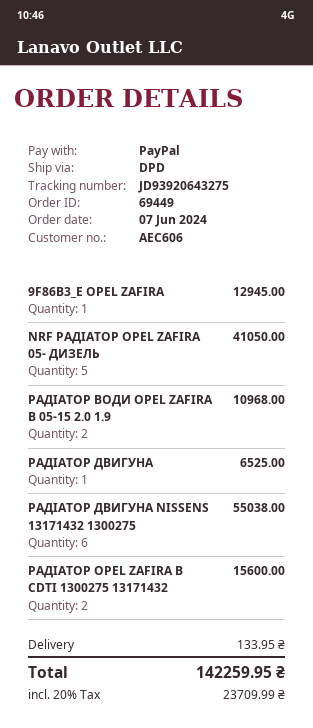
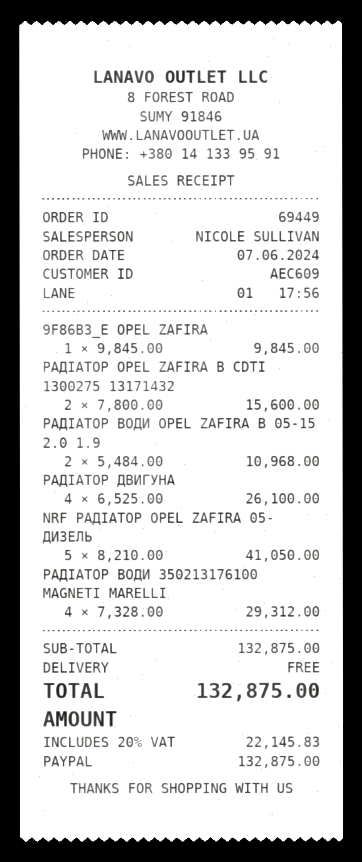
customer number: AEC606 -> AEC609
9F86B3_E OPEL ZAFIRA: 1 for 12945.00 -> 1 for 9845.00
РАДІАТОР ДВИГУНА: 1 for 6525.00 -> 4 for 26100.00
РАДІАТОР ДВИГУНА NISSENS 13171432 1300275: 6 for 55038.00 -> none
РАДІАТОР ВОДИ 350213176100 MAGNETI MARELLI: none -> 4 for 29312.00
shipping: 133.95 -> 0.00
tax: 20% = 23709.99 -> 20% = 22145.83
total: 142259.95 -> 132875.00

